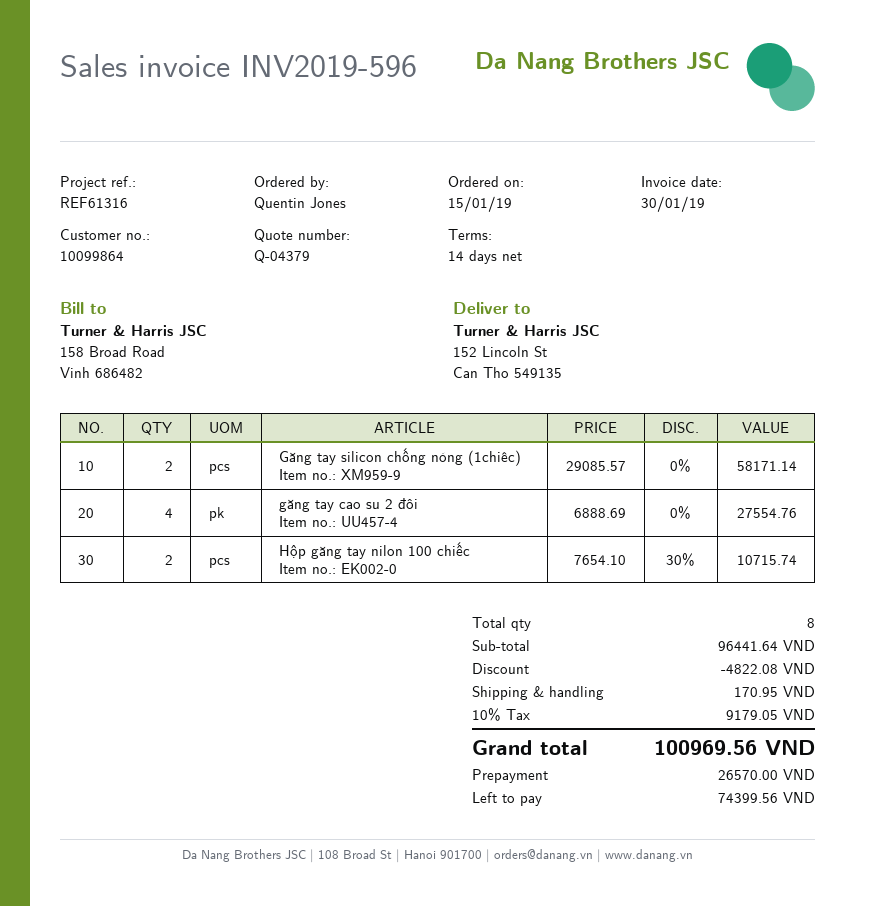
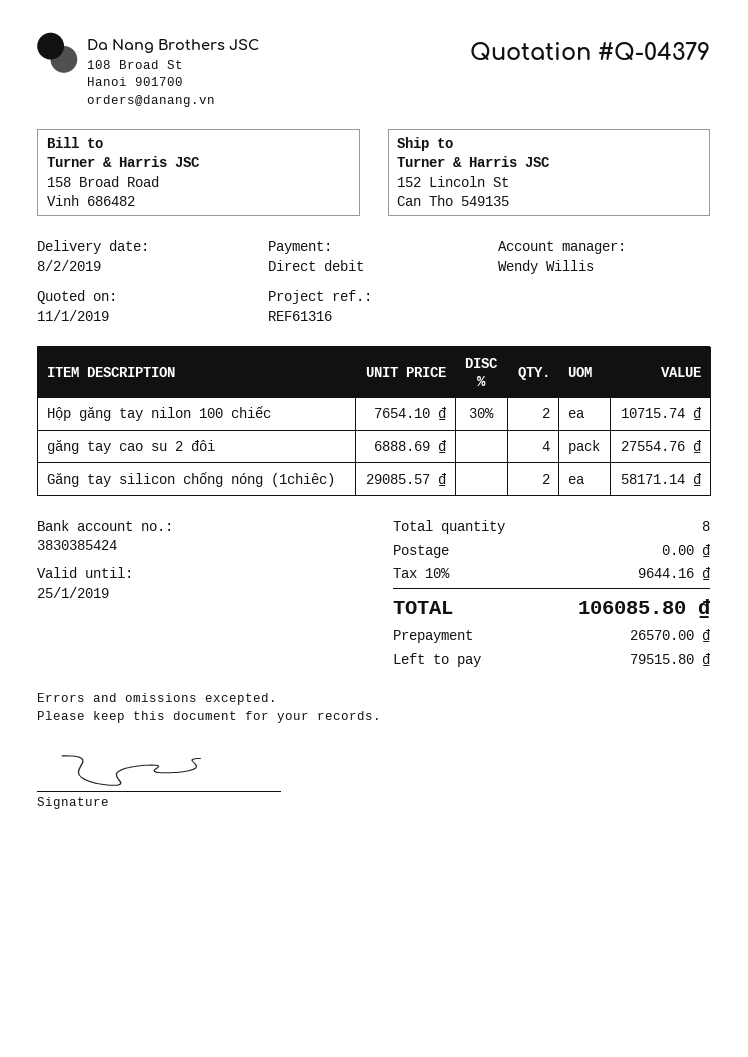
discount: 4822.08 -> none
shipping: 170.95 -> 0.00
tax: 10% = 9179.05 -> 10% = 9644.16
total: 100969.56 -> 106085.80
balance: 74399.56 -> 79515.80

